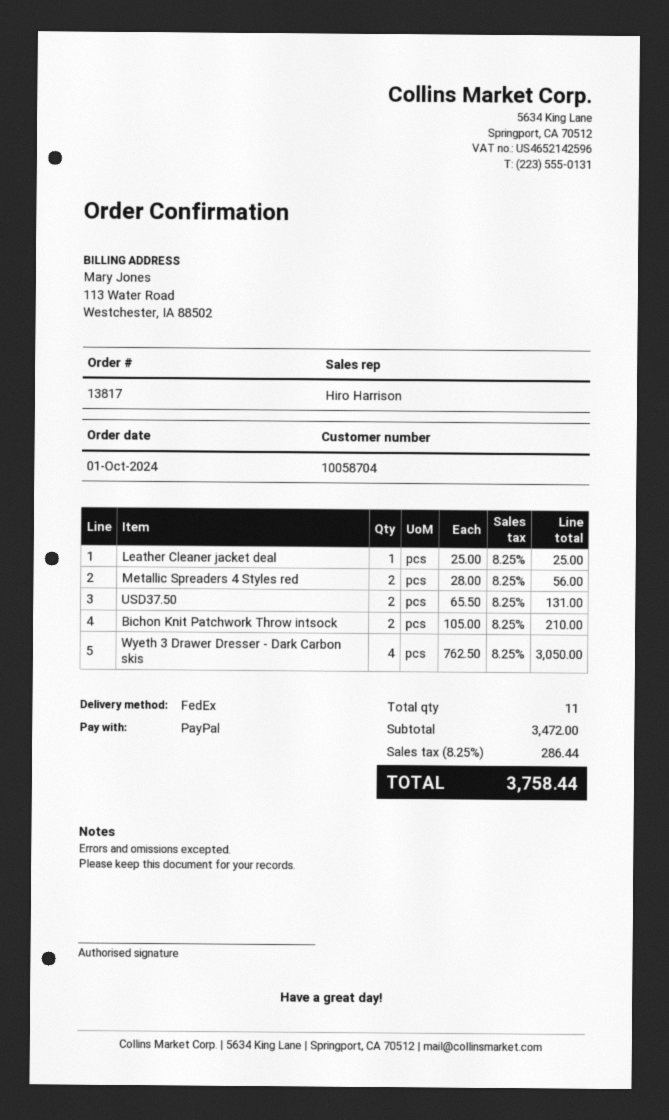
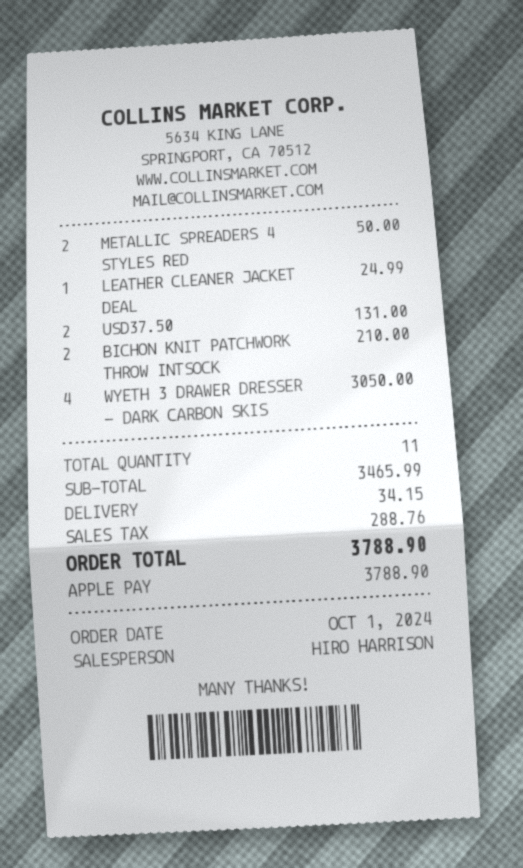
payment method: PayPal -> Apple Pay
Leather Cleaner jacket deal: 1 for 25.00 -> 1 for 24.99
Metallic Spreaders 4 Styles red: 2 for 56.00 -> 2 for 50.00
subtotal: 3472.00 -> 3465.99
shipping: none -> 34.15
tax: 286.44 -> 288.76
total: 3758.44 -> 3788.90

